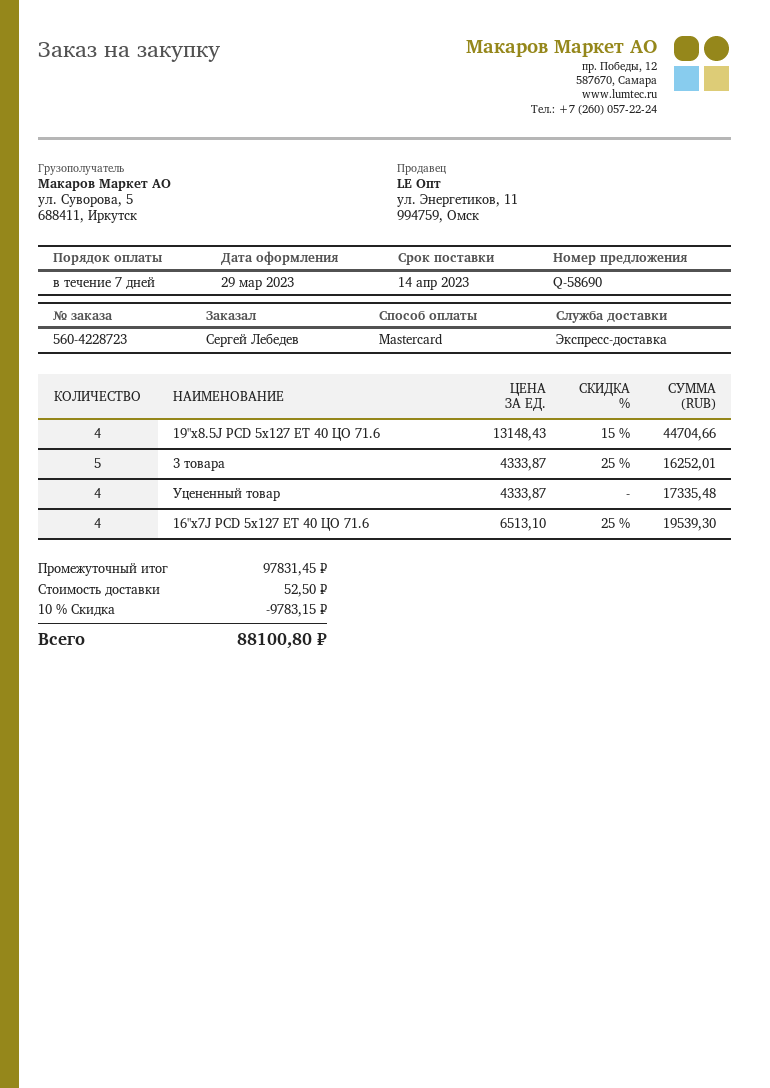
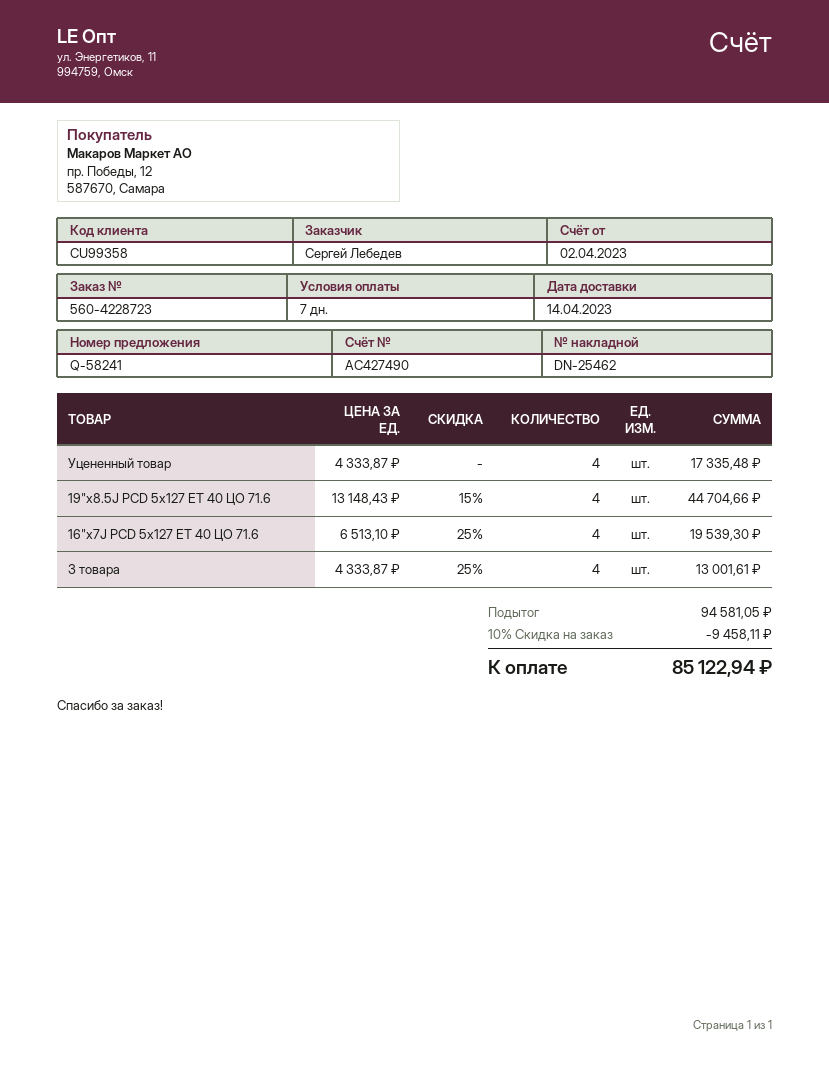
quote number: Q-58690 -> Q-58241
3 товара: 5 x 4333.87 - 25% = 16252.01 -> 4 x 4333.87 - 25% = 13001.61
subtotal: 97831.45 -> 94581.05
discount: 10% = 9783.15 -> 10% = 9458.11
shipping: 52.50 -> none
total: 88100.80 -> 85122.94

